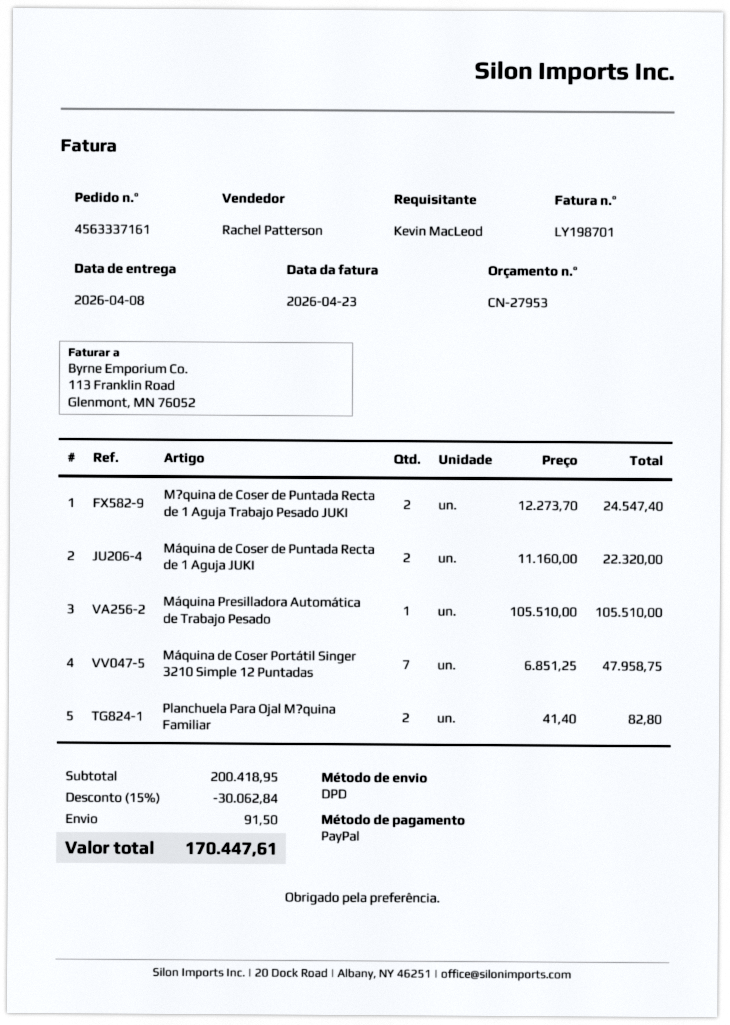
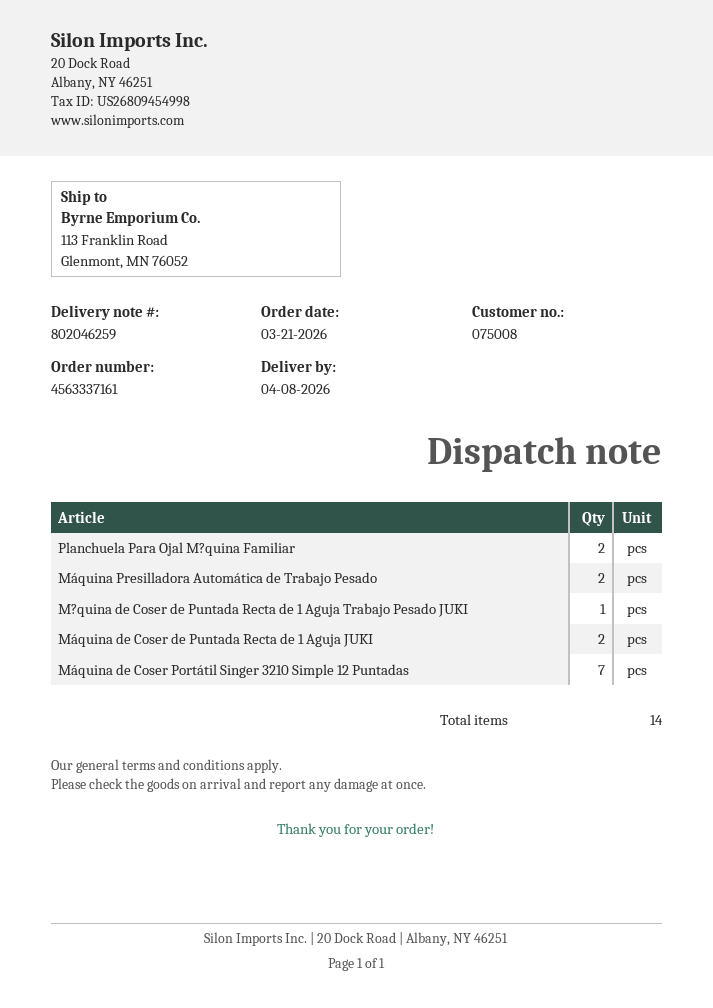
M?quina de Coser de Puntada Recta de 1 Aguja Trabajo Pesado JUKI: 2 -> 1
Máquina Presilladora Automática de Trabajo Pesado: 1 -> 2

